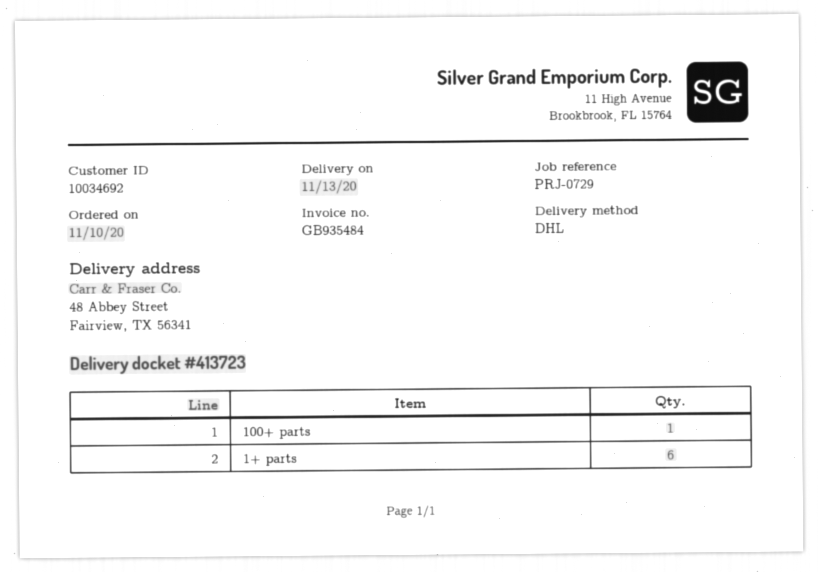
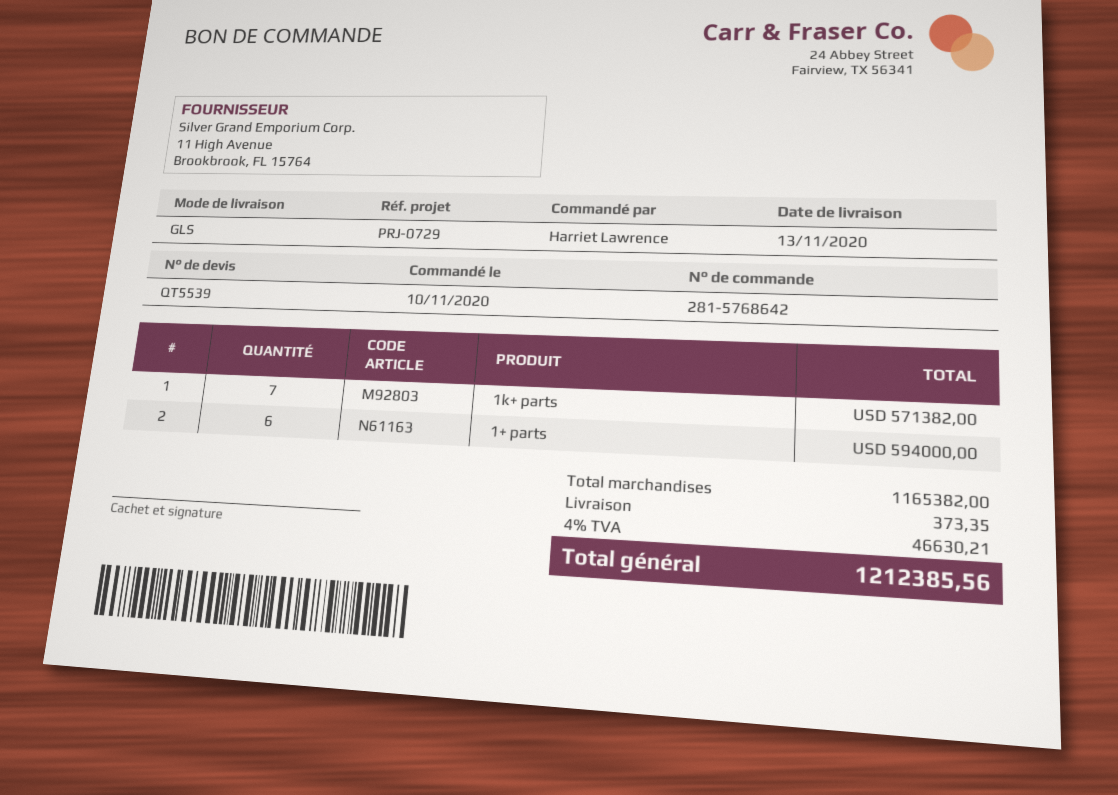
shipping method: DHL -> GLS
100+ parts: 1 -> none
1k+ parts: none -> 7

